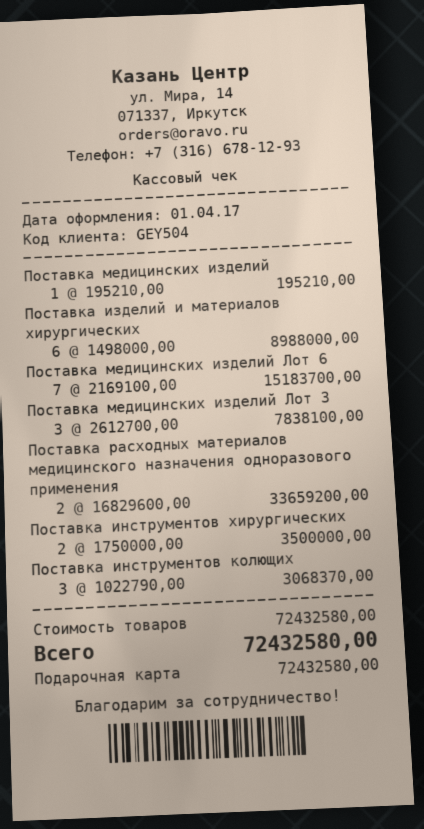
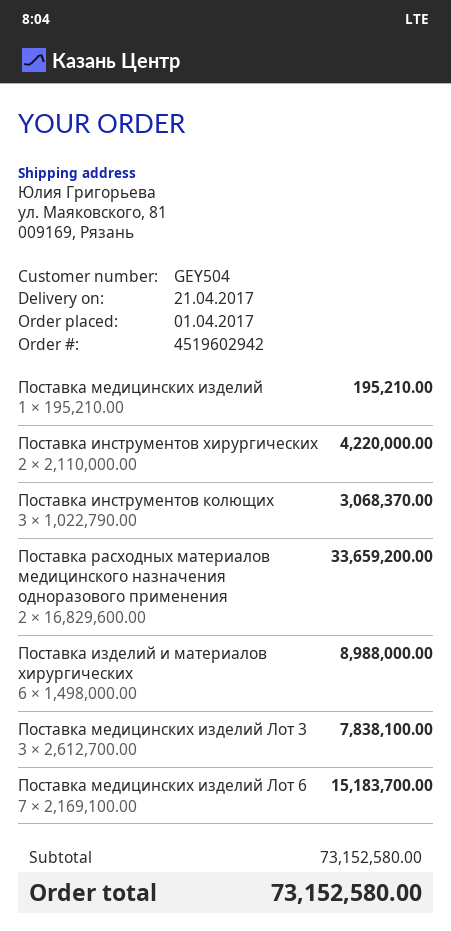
Поставка инструментов хирургических: 2 x 1750000.00 = 3500000.00 -> 2 x 2110000.00 = 4220000.00
subtotal: 72432580.00 -> 73152580.00
total: 72432580.00 -> 73152580.00

